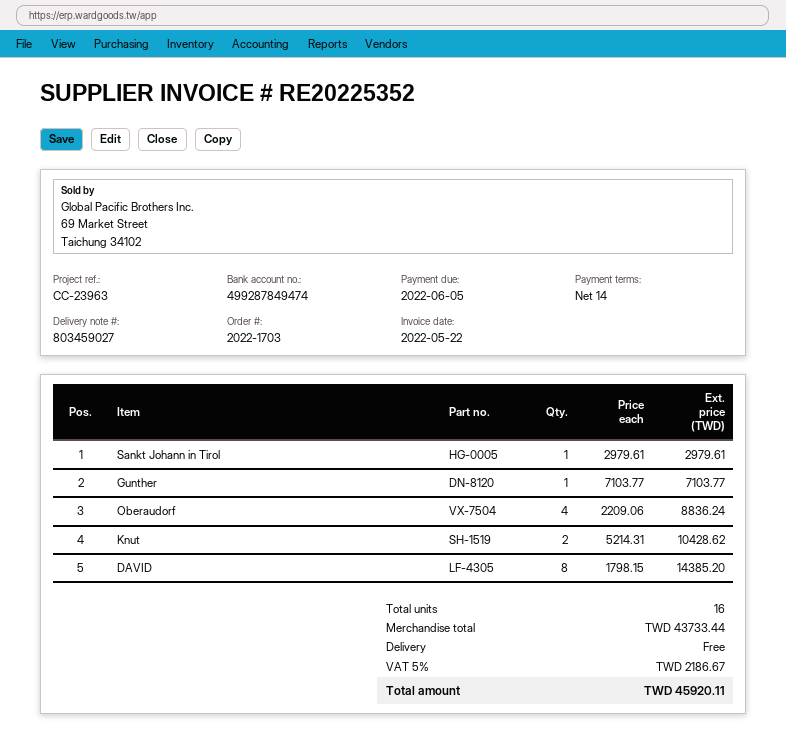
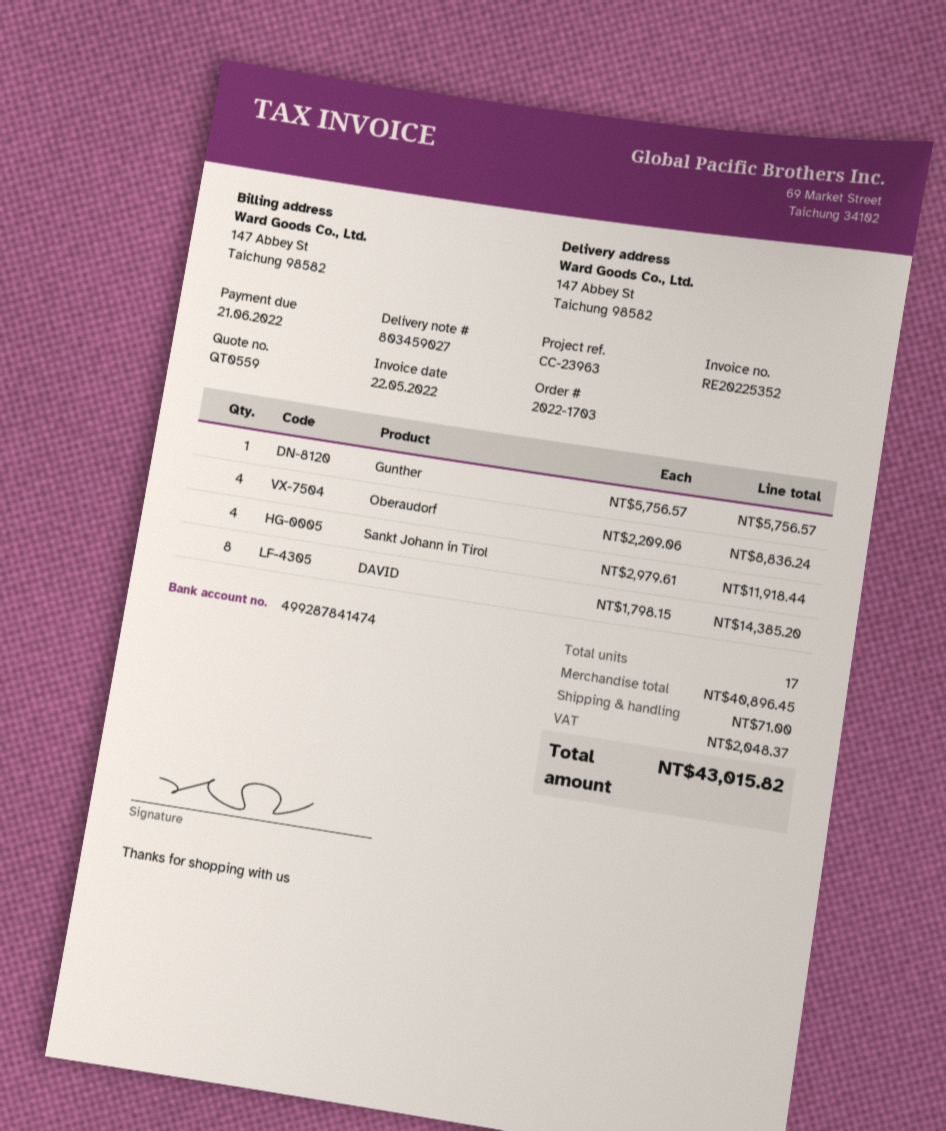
due date: 2022-06-05 -> 2022-06-21
bank account: 499287849474 -> 499287841474
Sankt Johann in Tirol: 1 x 2979.61 = 2979.61 -> 4 x 2979.61 = 11918.44
Gunther: 1 x 7103.77 = 7103.77 -> 1 x 5756.57 = 5756.57
Knut: 2 x 5214.31 = 10428.62 -> none
total quantity: 16 -> 17
subtotal: 43733.44 -> 40896.45
shipping: 0.00 -> 71.00
tax: 2186.67 -> 2048.37
total: 45920.11 -> 43015.82

